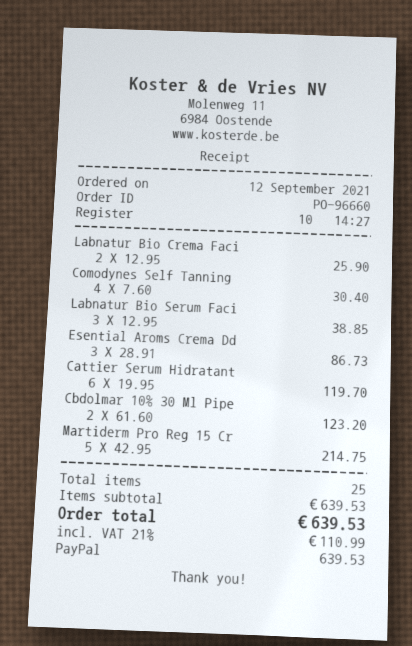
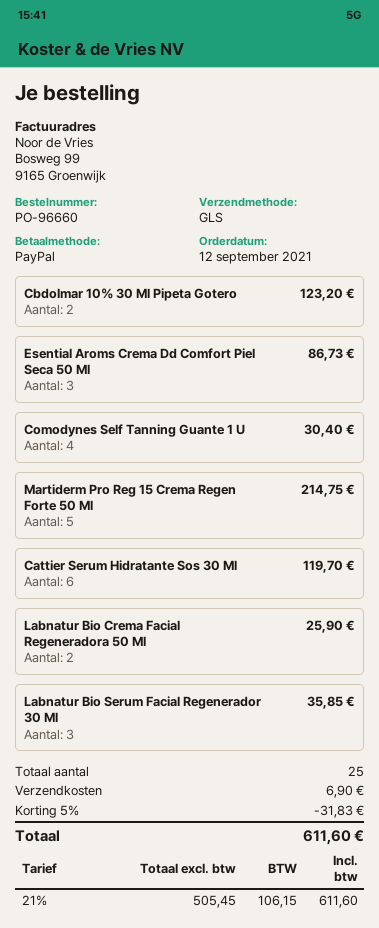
Labnatur Bio Serum Faci: 3 for 38.85 -> 3 for 35.85
discount: none -> 5% = 31.83
shipping: none -> 6.90
tax: 21% = 110.99 -> 21% = 106.15
total: 639.53 -> 611.60

